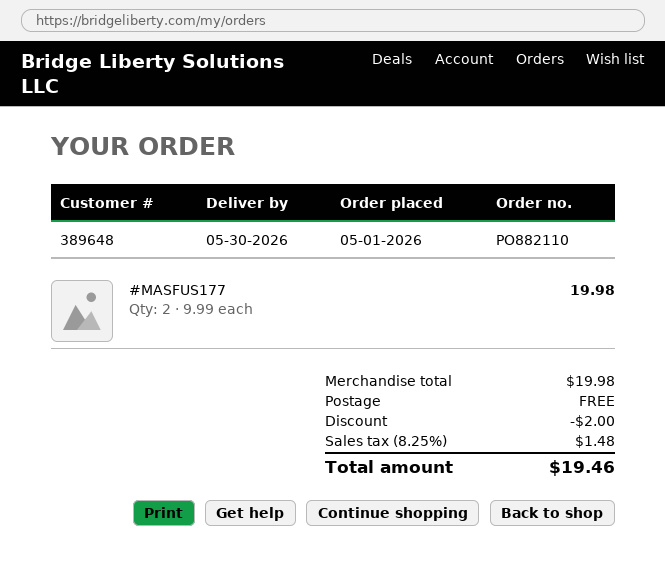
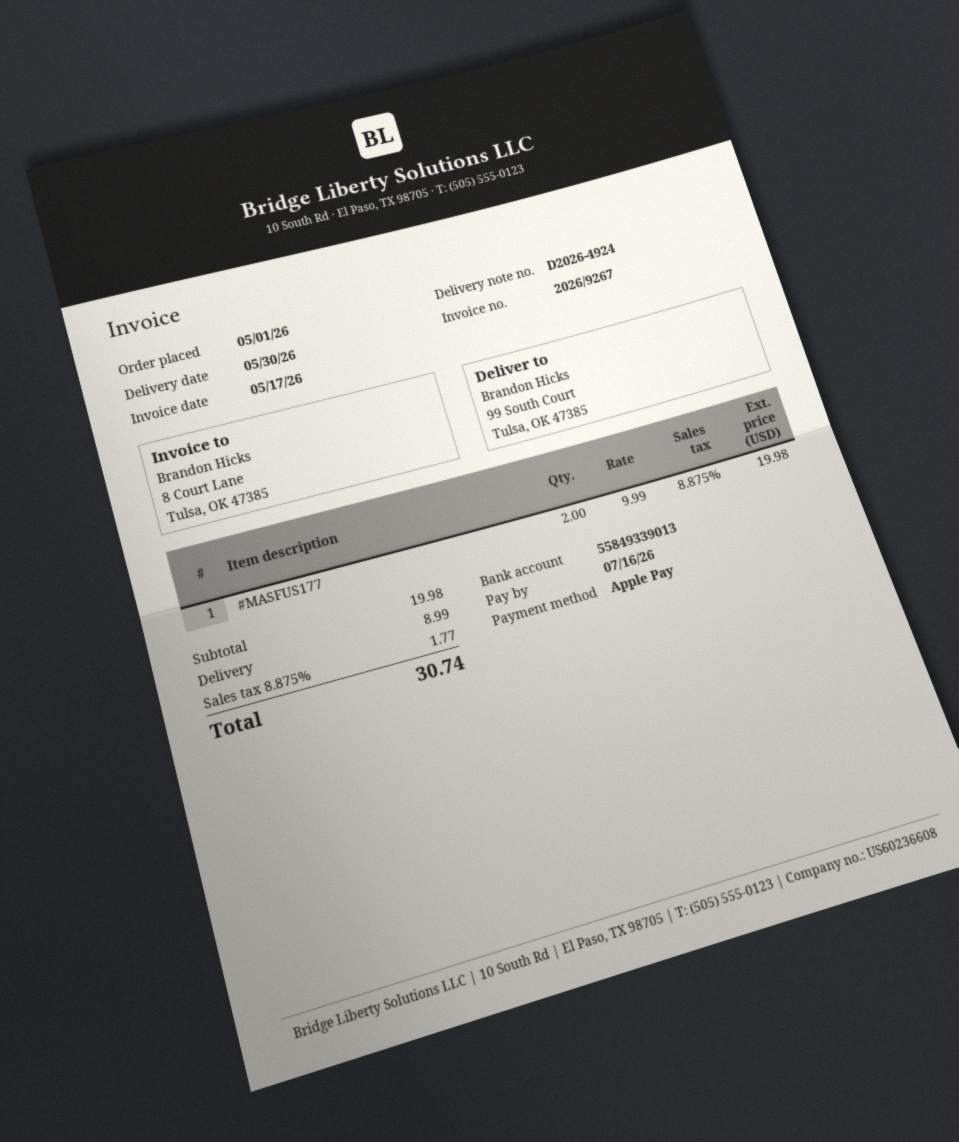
discount: 2.00 -> none
shipping: 0.00 -> 8.99
tax: 8.25% = 1.48 -> 8.875% = 1.77
total: 19.46 -> 30.74

